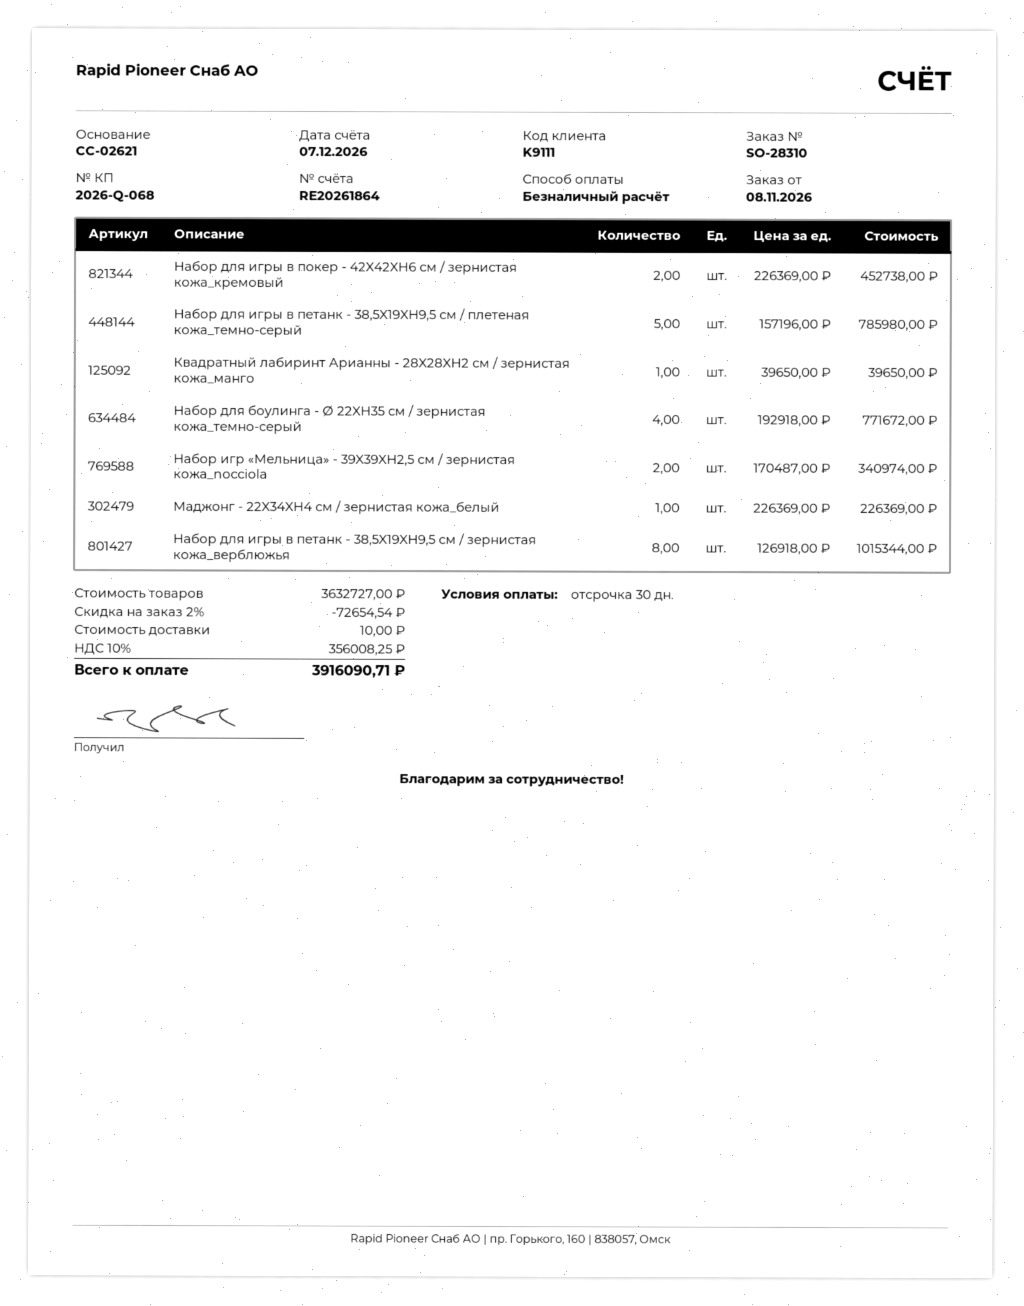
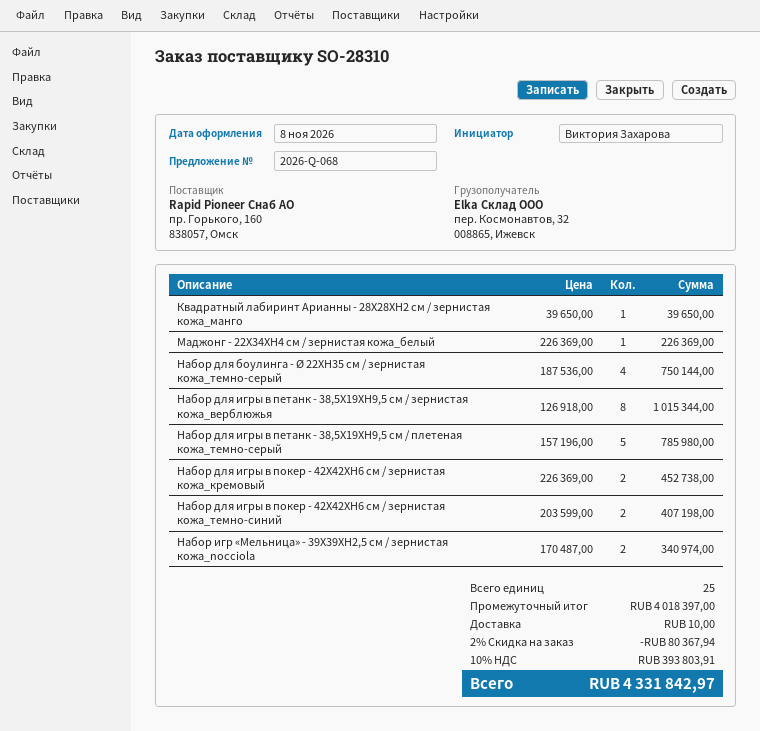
Набор для боулинга - Ø 22XH35 см / зернистая кожа_темно-серый: 4 x 192918.00 = 771672.00 -> 4 x 187536.00 = 750144.00
Набор для игры в покер - 42X42XH6 см / зернистая кожа_темно-синий: none -> 2 x 203599.00 = 407198.00
subtotal: 3632727.00 -> 4018397.00
discount: 2% = 72654.54 -> 2% = 80367.94
tax: 10% = 356008.25 -> 10% = 393803.91
total: 3916090.71 -> 4331842.97

